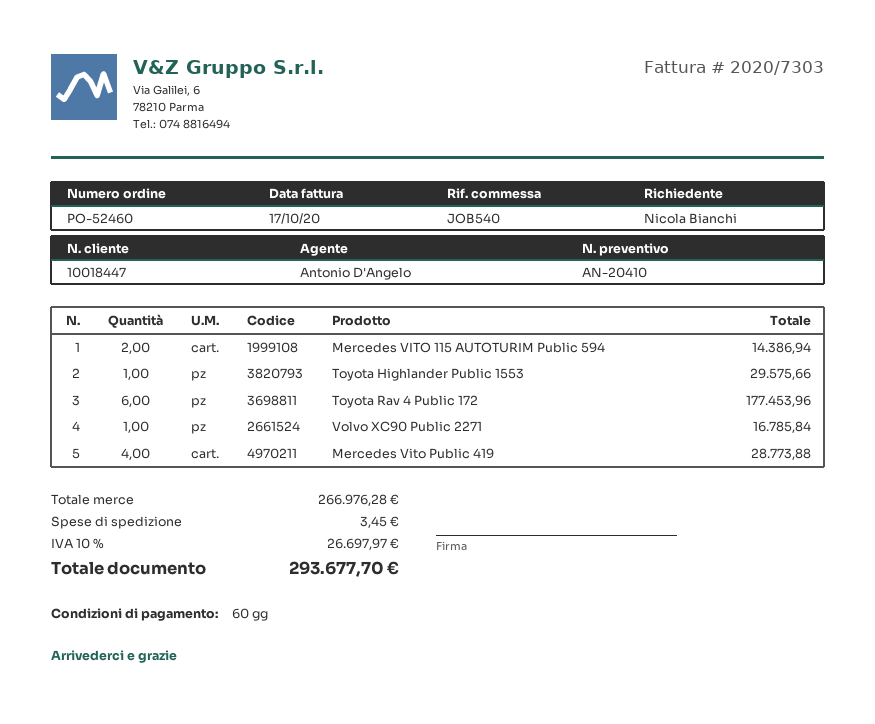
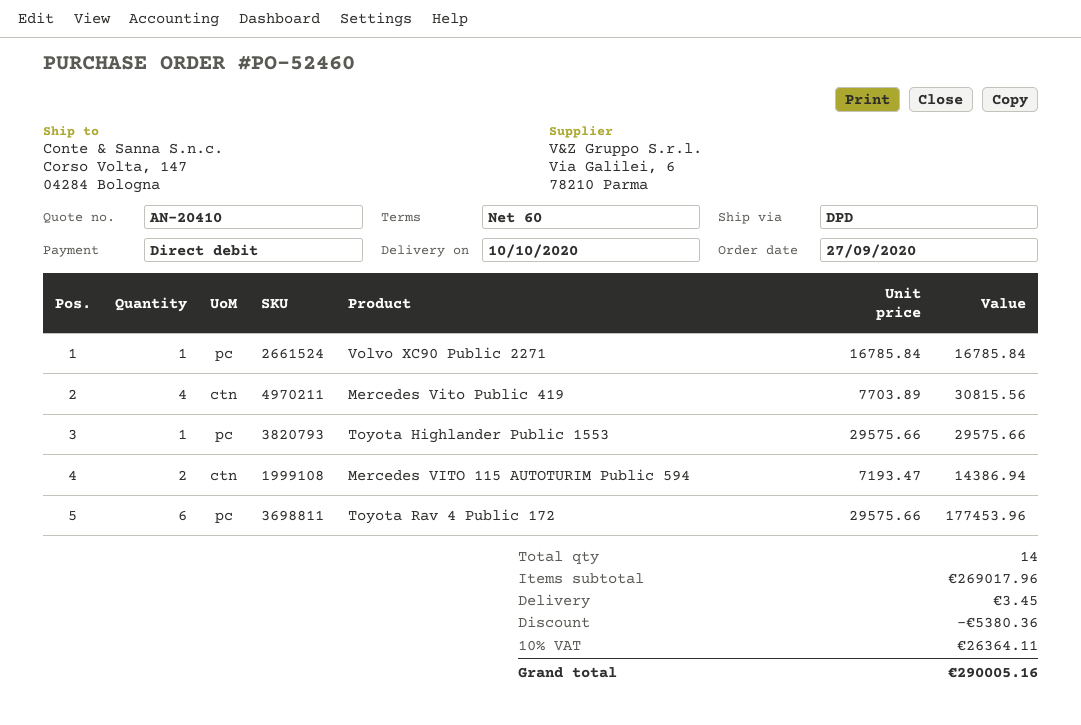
Mercedes Vito Public 419: 4 for 28773.88 -> 4 for 30815.56
subtotal: 266976.28 -> 269017.96
discount: none -> 5380.36
tax: 10% = 26697.97 -> 10% = 26364.11
total: 293677.70 -> 290005.16

